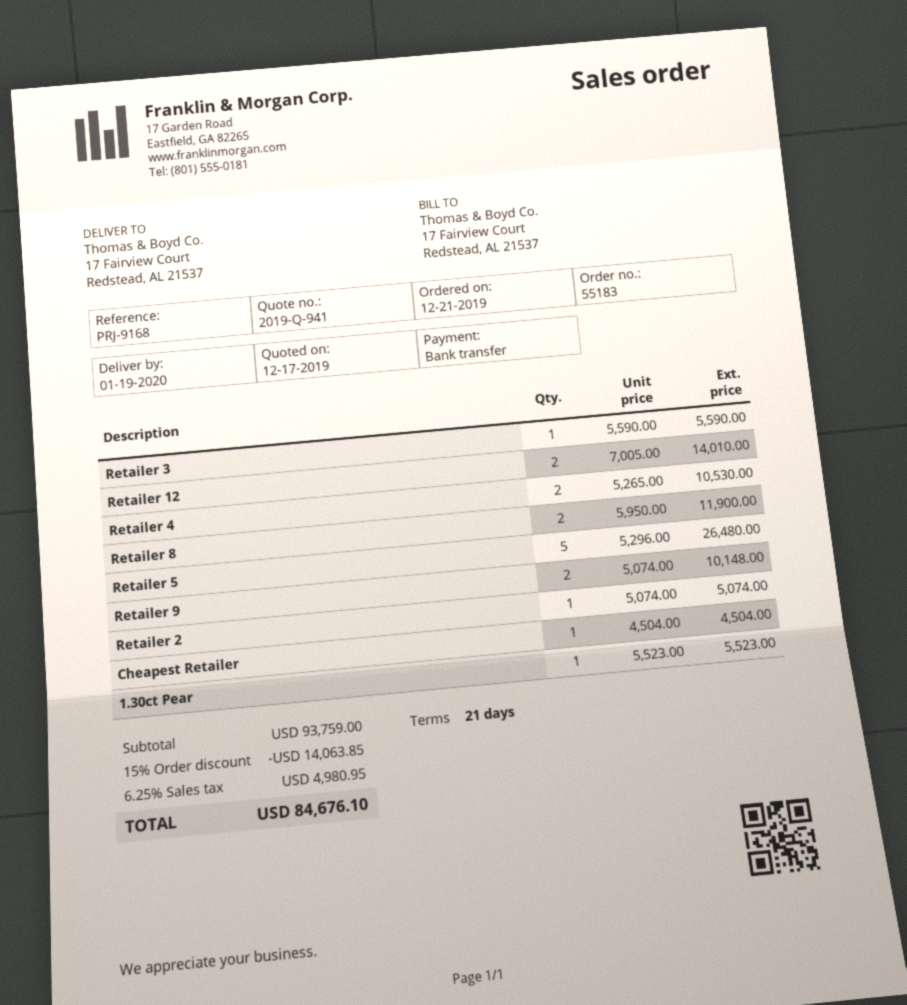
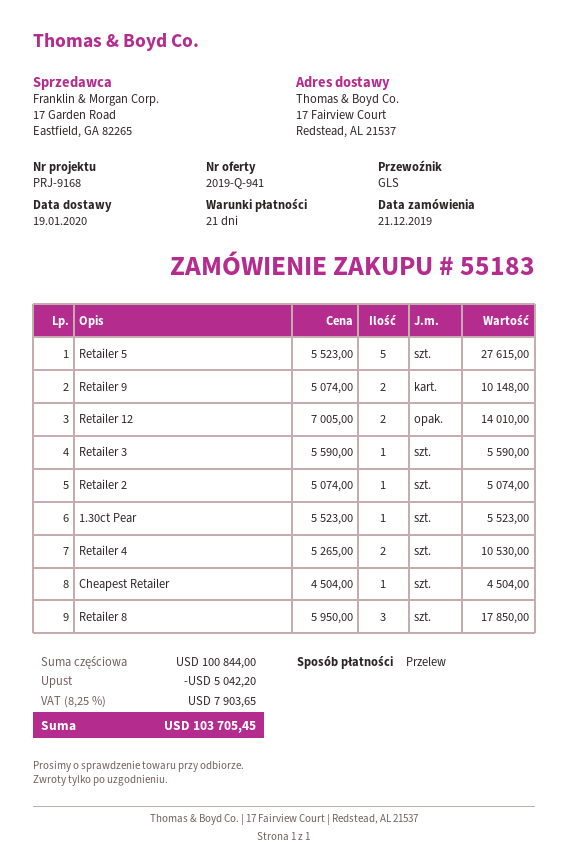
Retailer 8: 2 x 5950.00 = 11900.00 -> 3 x 5950.00 = 17850.00
Retailer 5: 5 x 5296.00 = 26480.00 -> 5 x 5523.00 = 27615.00
subtotal: 93759.00 -> 100844.00
discount: 14063.85 -> 5042.20
tax: 6.25% = 4980.95 -> 8.25% = 7903.65
total: 84676.10 -> 103705.45

